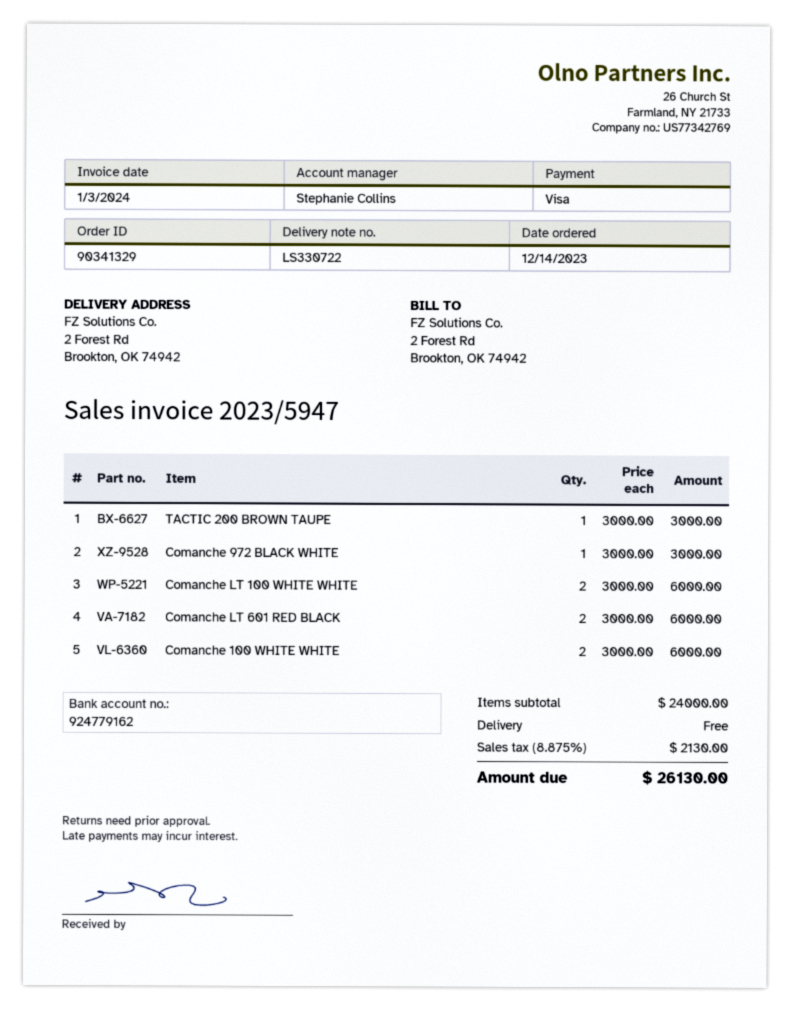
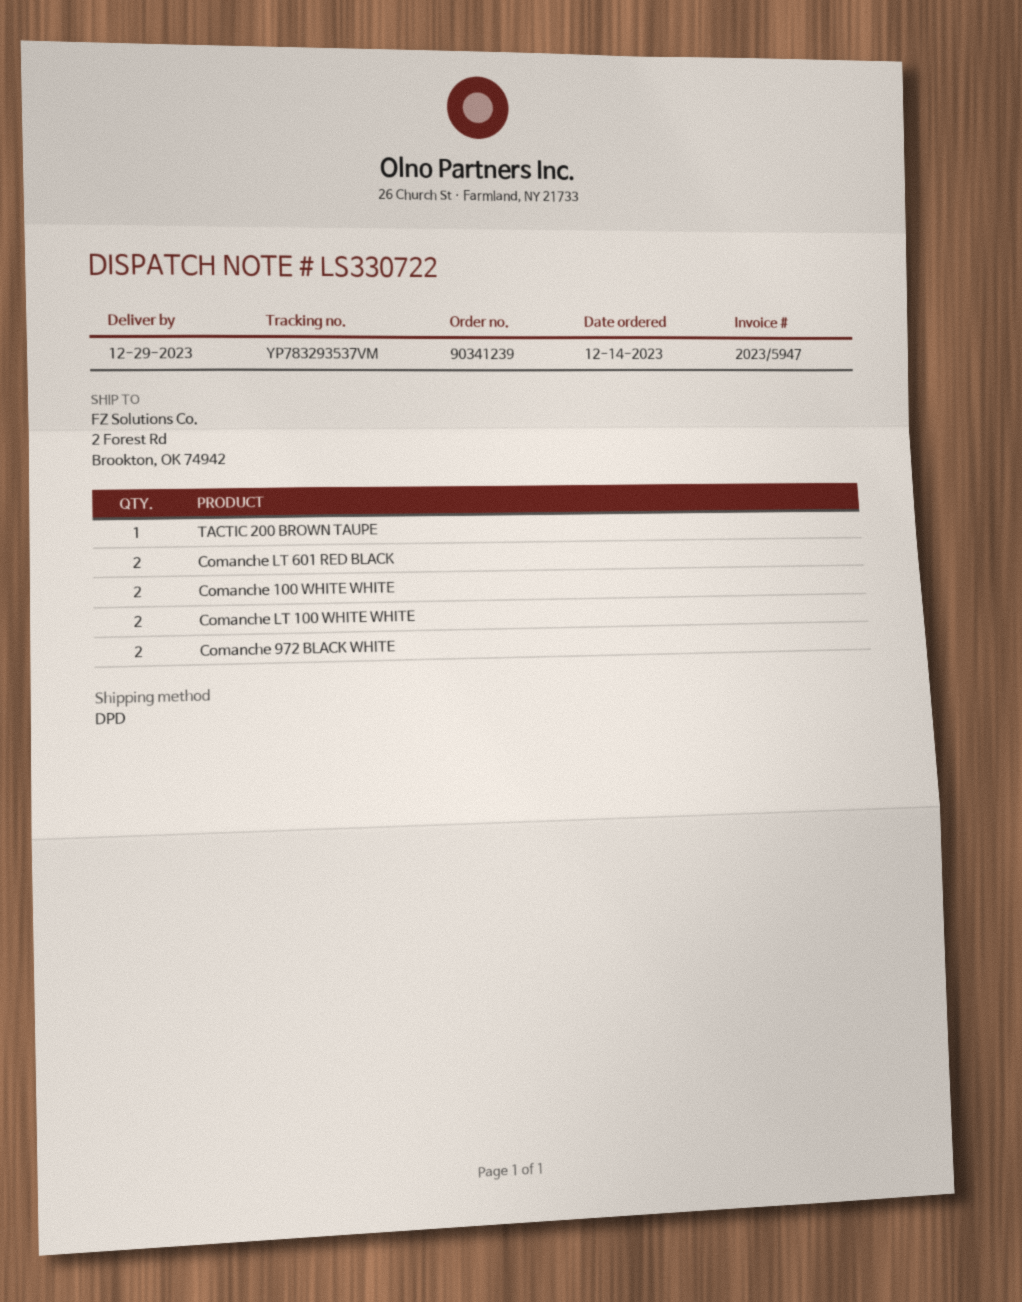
order number: 90341329 -> 90341239
Comanche 972 BLACK WHITE: 1 -> 2

